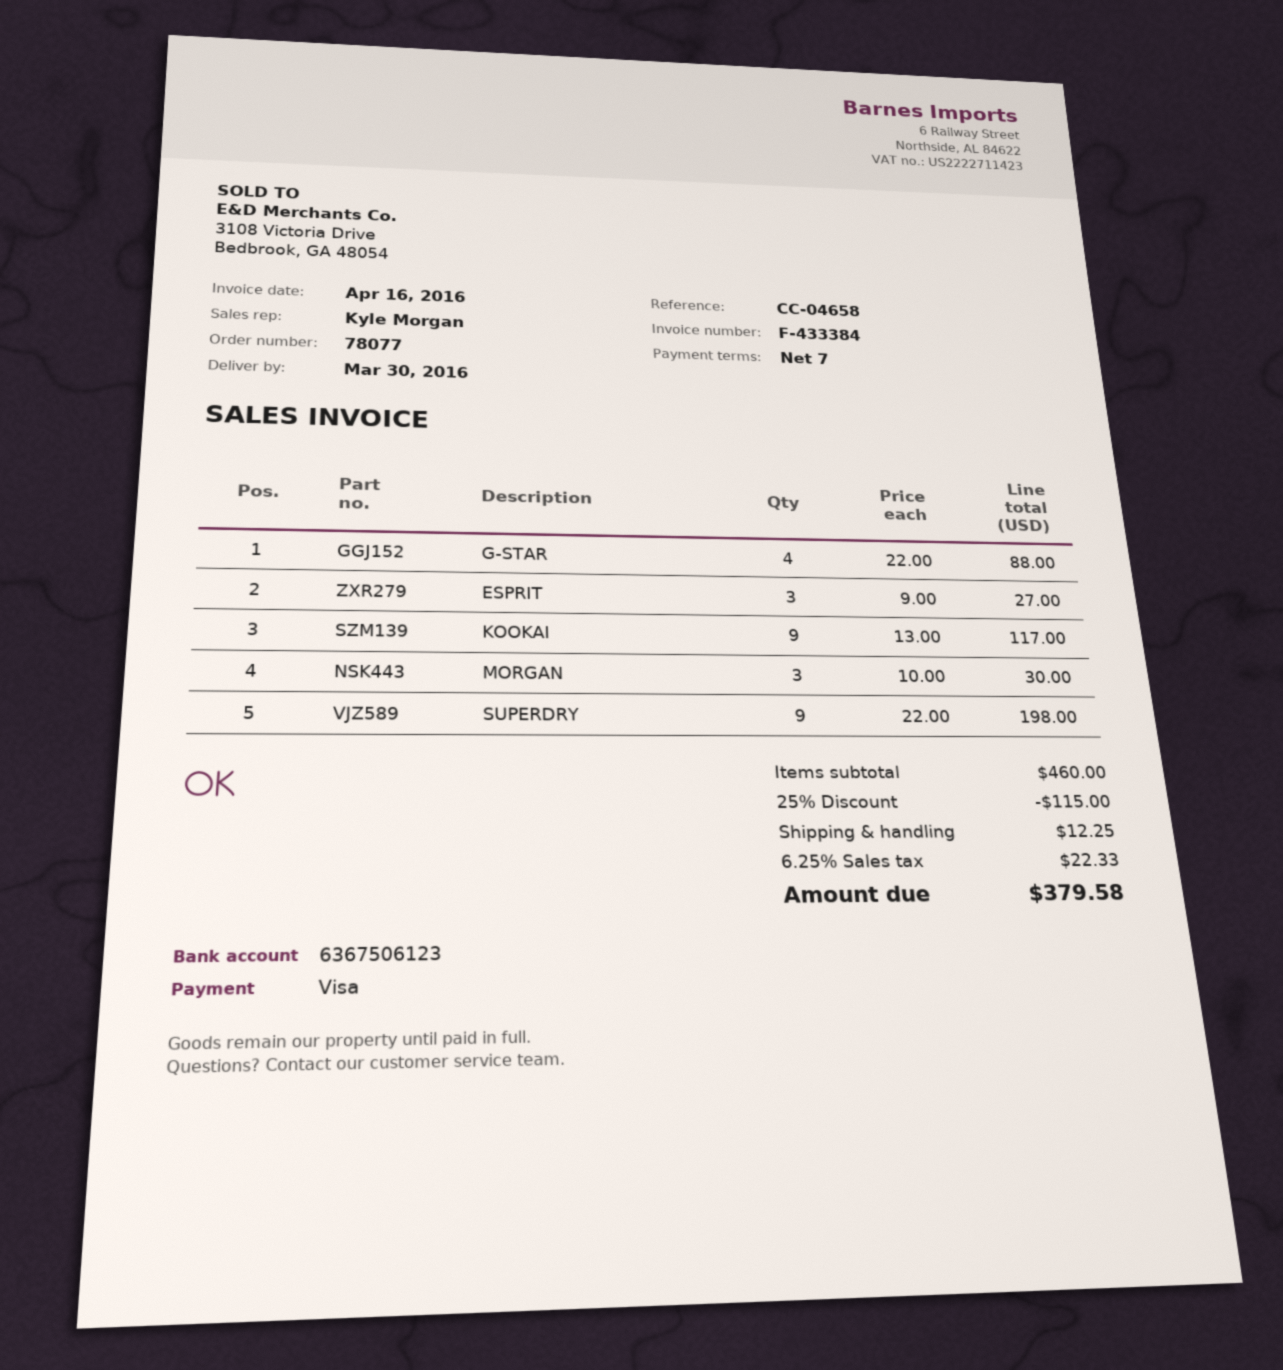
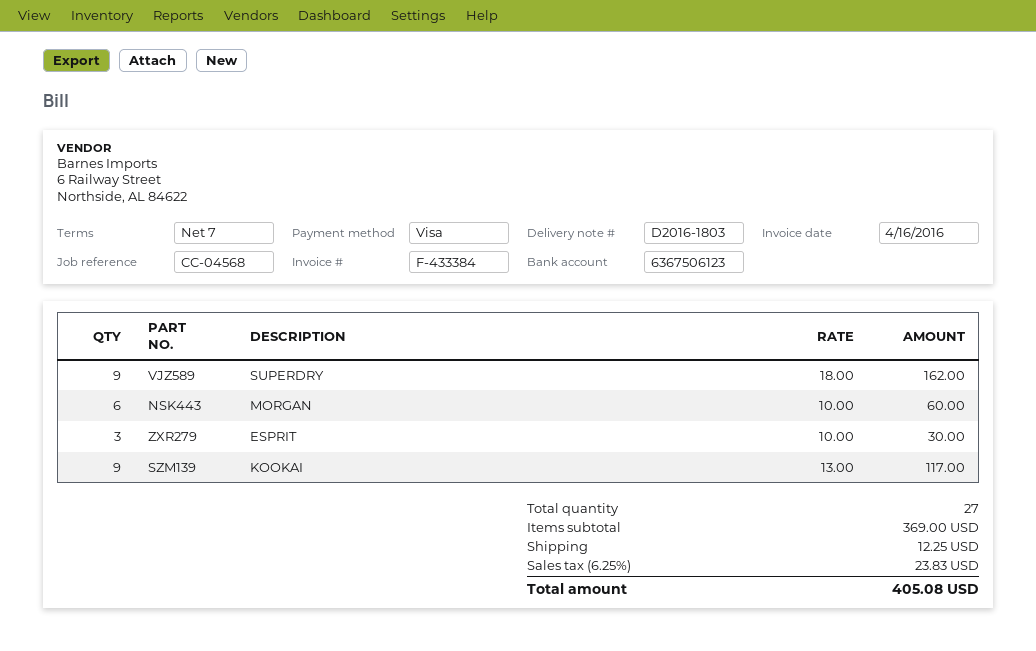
reference: CC-04658 -> CC-04568
G-STAR: 4 x 22.00 = 88.00 -> none
ESPRIT: 3 x 9.00 = 27.00 -> 3 x 10.00 = 30.00
MORGAN: 3 x 10.00 = 30.00 -> 6 x 10.00 = 60.00
SUPERDRY: 9 x 22.00 = 198.00 -> 9 x 18.00 = 162.00
subtotal: 460.00 -> 369.00
discount: 25% = 115.00 -> none
tax: 6.25% = 22.33 -> 6.25% = 23.83
total: 379.58 -> 405.08

